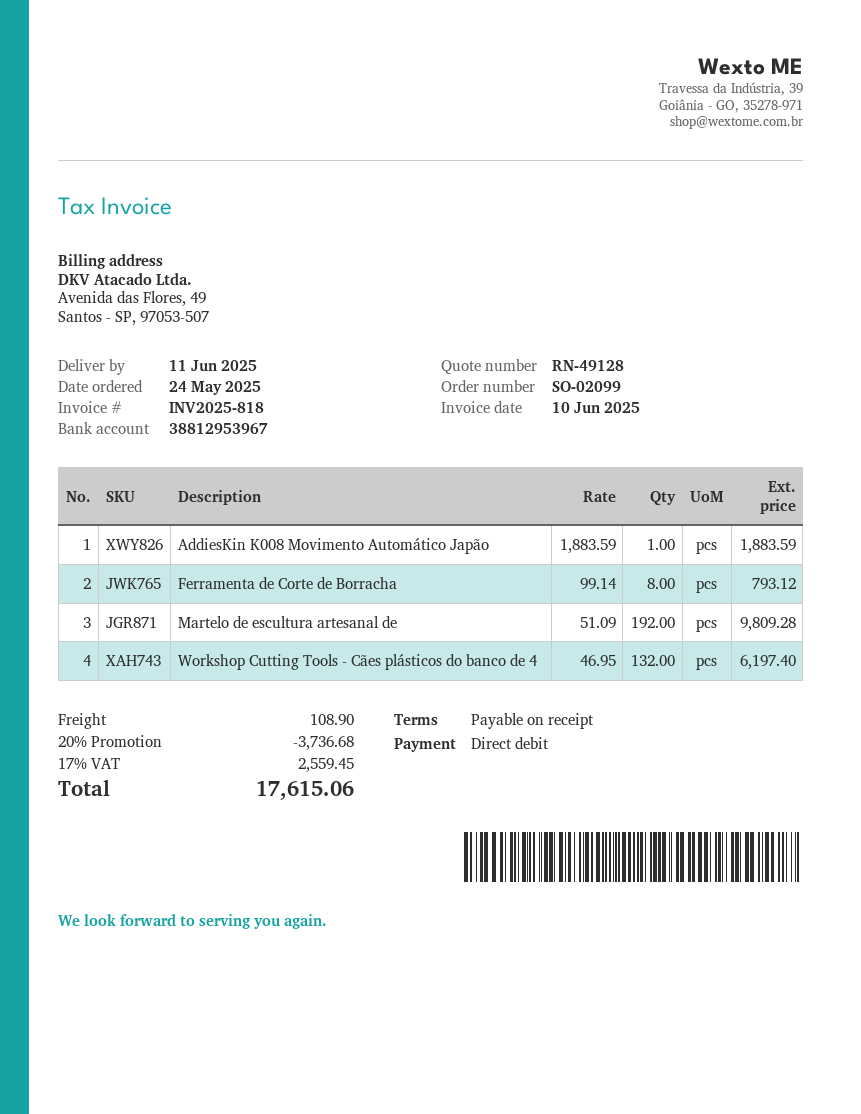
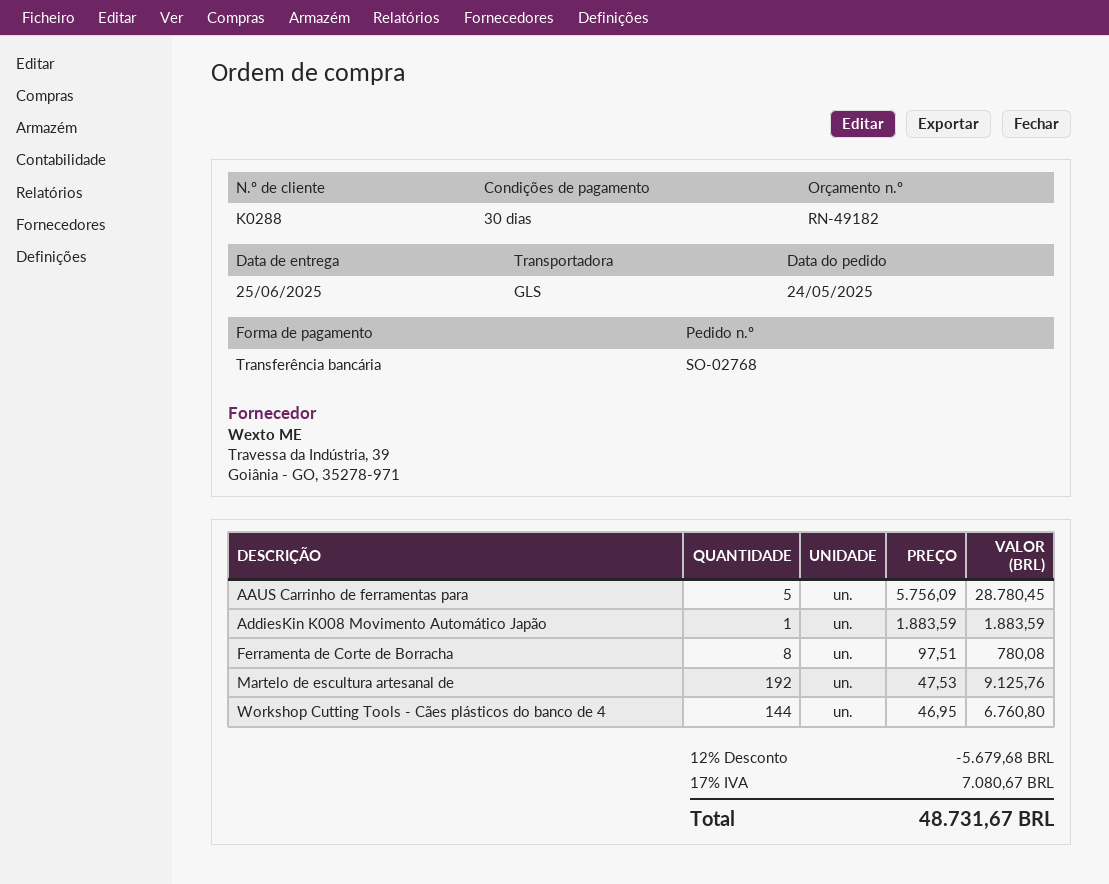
quote number: RN-49128 -> RN-49182
order number: SO-02099 -> SO-02768
delivery date: 2025-06-11 -> 2025-06-25
payment terms: on receipt -> 30 days
payment method: direct debit -> bank transfer
Ferramenta de Corte de Borracha: 8 x 99.14 = 793.12 -> 8 x 97.51 = 780.08
Martelo de escultura artesanal de: 192 x 51.09 = 9809.28 -> 192 x 47.53 = 9125.76
Workshop Cutting Tools - Cães plásticos do banco de 4: 132 x 46.95 = 6197.40 -> 144 x 46.95 = 6760.80
AAUS Carrinho de ferramentas para: none -> 5 x 5756.09 = 28780.45
discount: 20% = 3736.68 -> 12% = 5679.68
shipping: 108.90 -> none
tax: 17% = 2559.45 -> 17% = 7080.67
total: 17615.06 -> 48731.67

